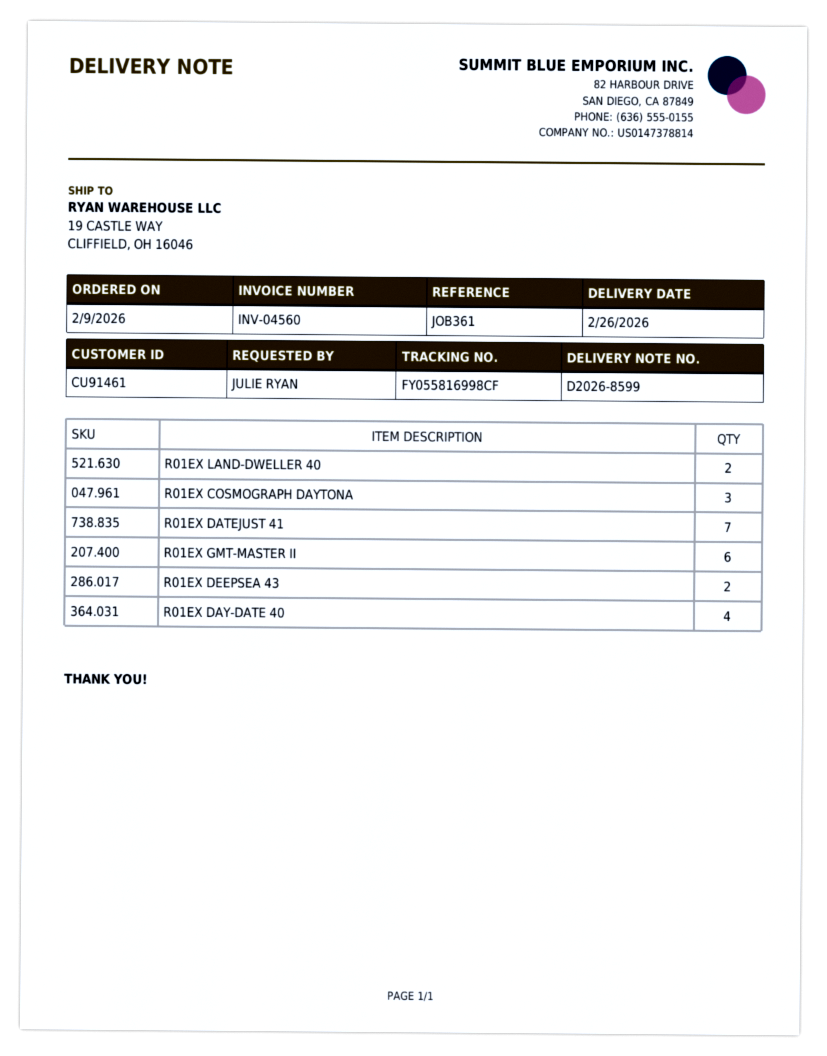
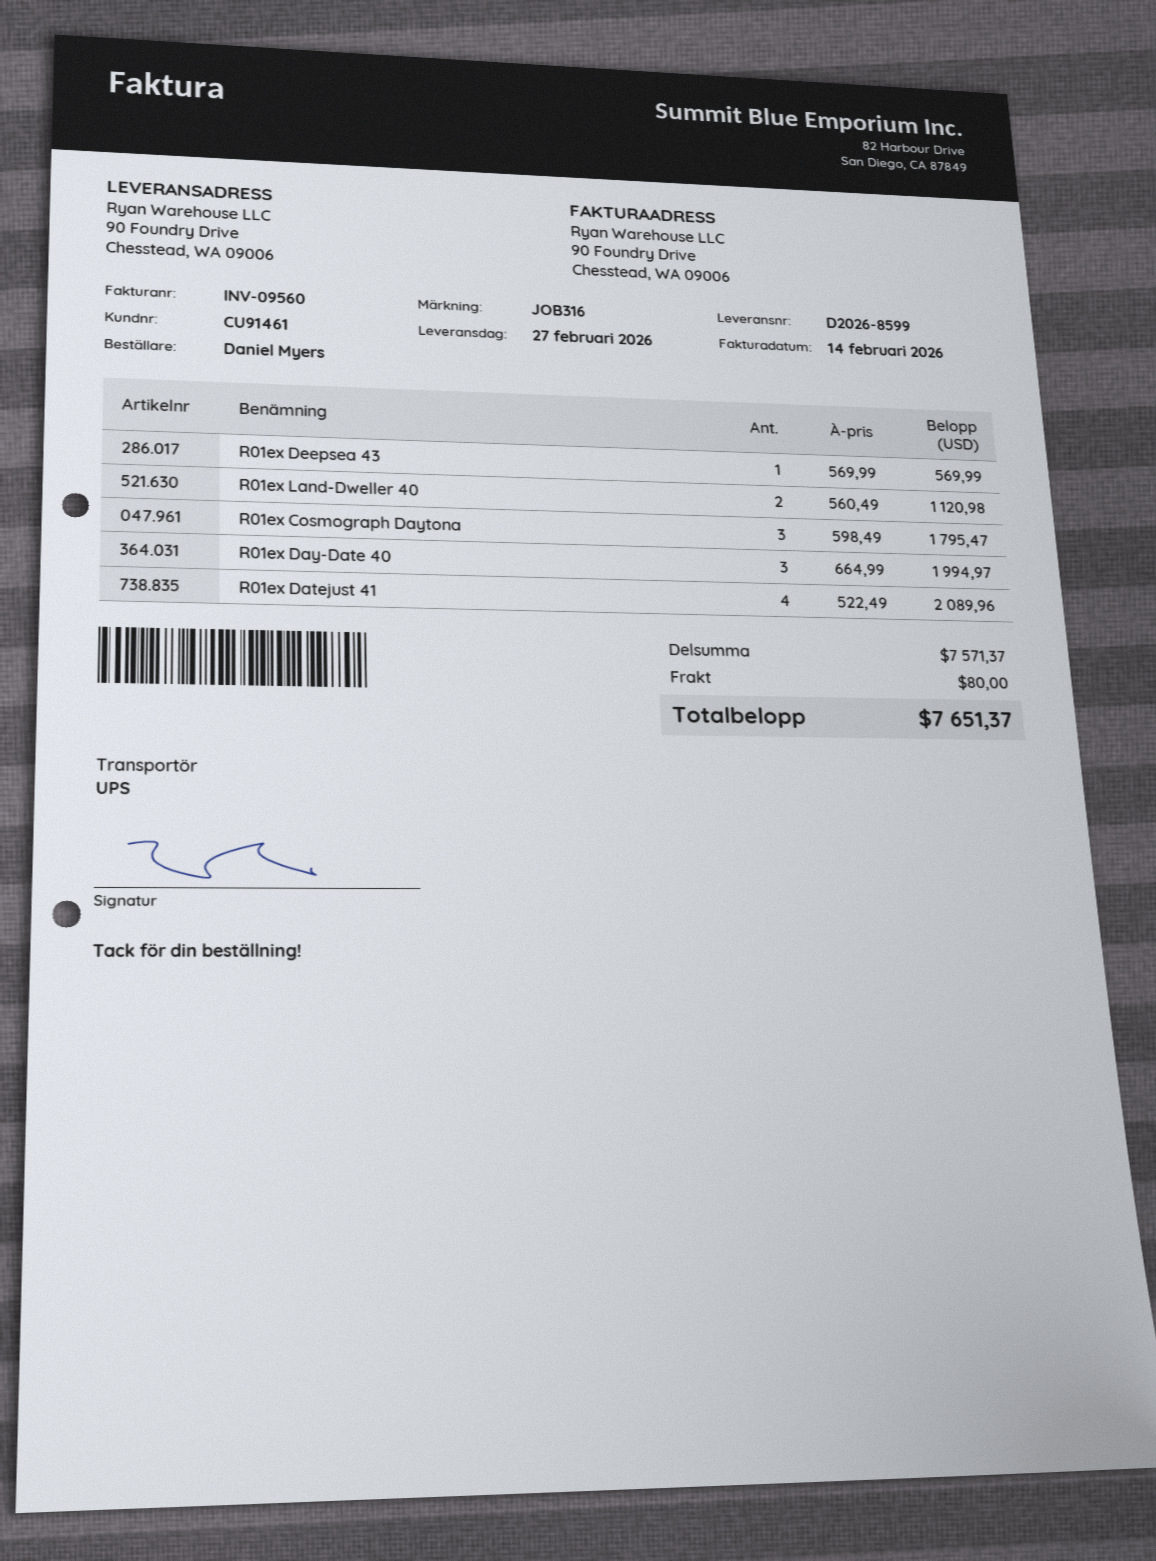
delivery date: 2026-02-26 -> 2026-02-27
invoice number: INV-04560 -> INV-09560
reference: JOB361 -> JOB316
ordered by: JULIE RYAN -> Daniel Myers
ship to: 19 CASTLE WAY, CLIFFIELD, OH 16046 -> 90 Foundry Drive, Chesstead, WA 09006
R01EX DATEJUST 41: 7 -> 4
R01EX GMT-MASTER II: 6 -> none
R01EX DEEPSEA 43: 2 -> 1
R01EX DAY-DATE 40: 4 -> 3

